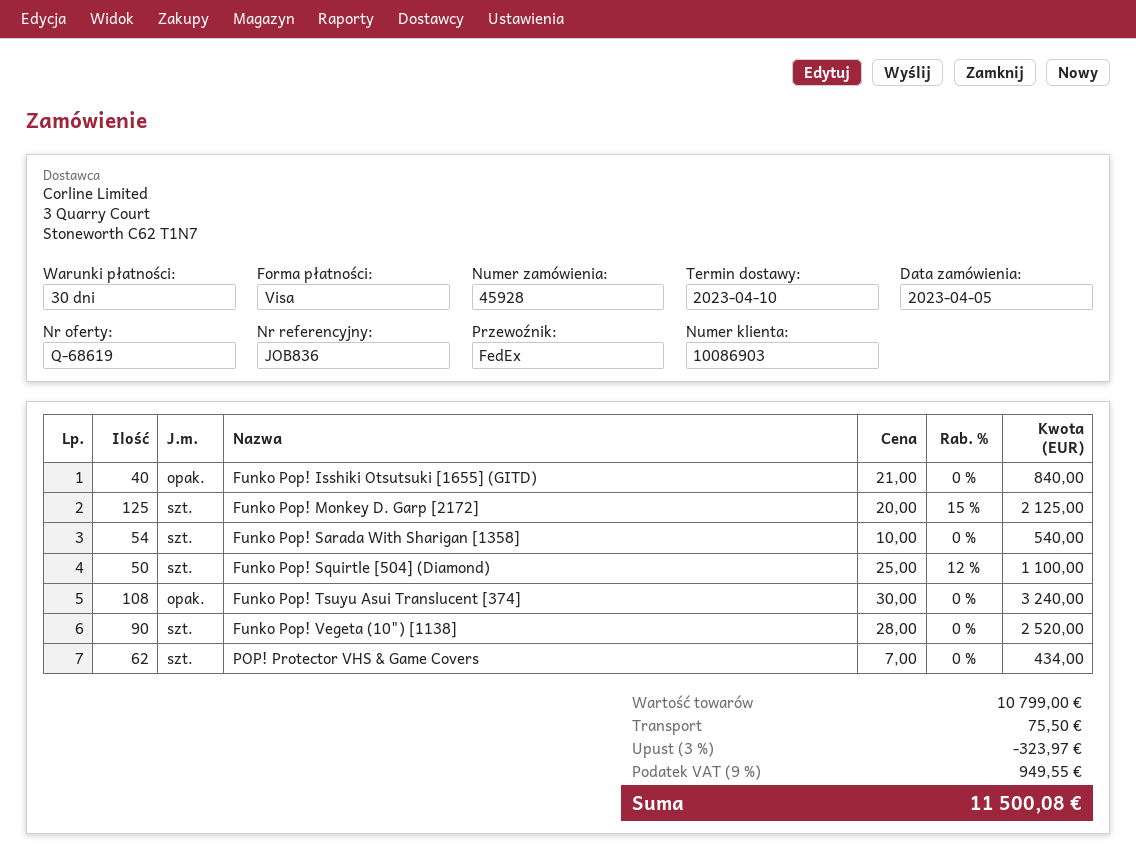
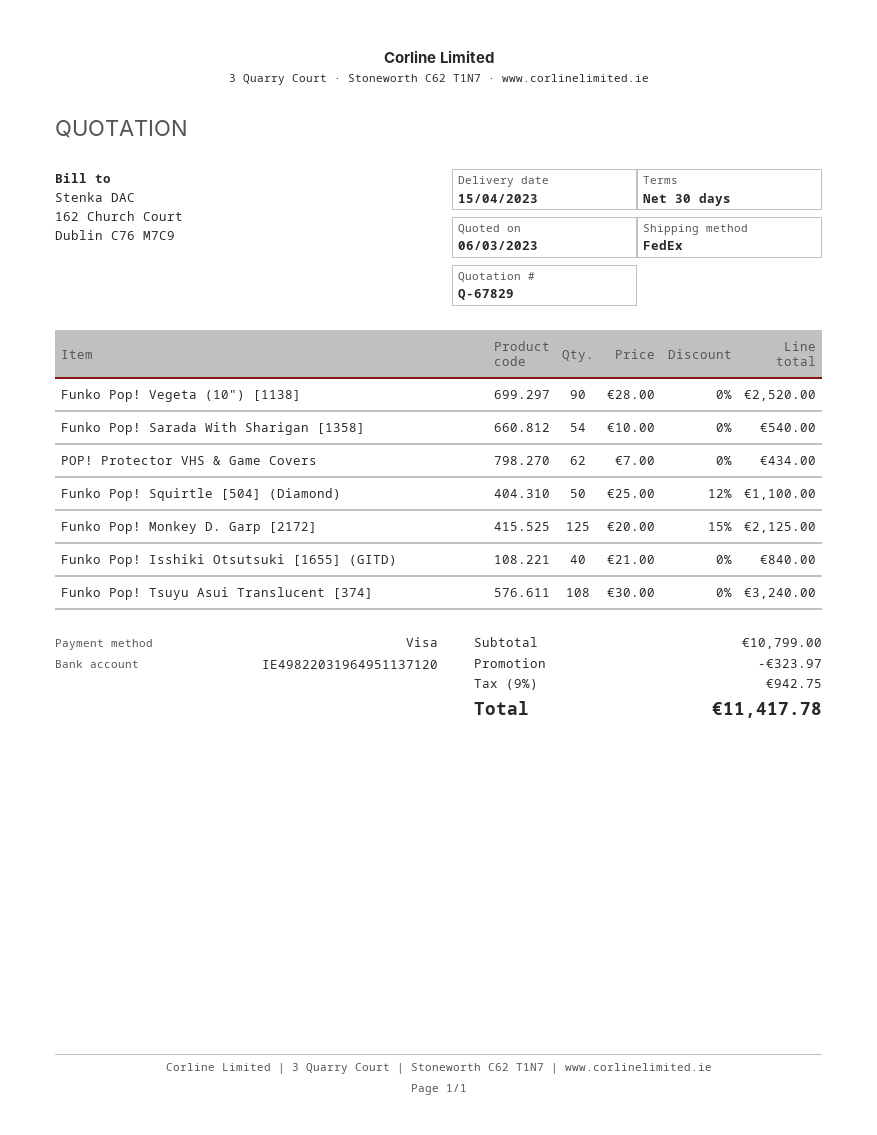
quote number: Q-68619 -> Q-67829
delivery date: 2023-04-10 -> 2023-04-15
shipping: 75.50 -> none
tax: 9% = 949.55 -> 9% = 942.75
total: 11500.08 -> 11417.78

